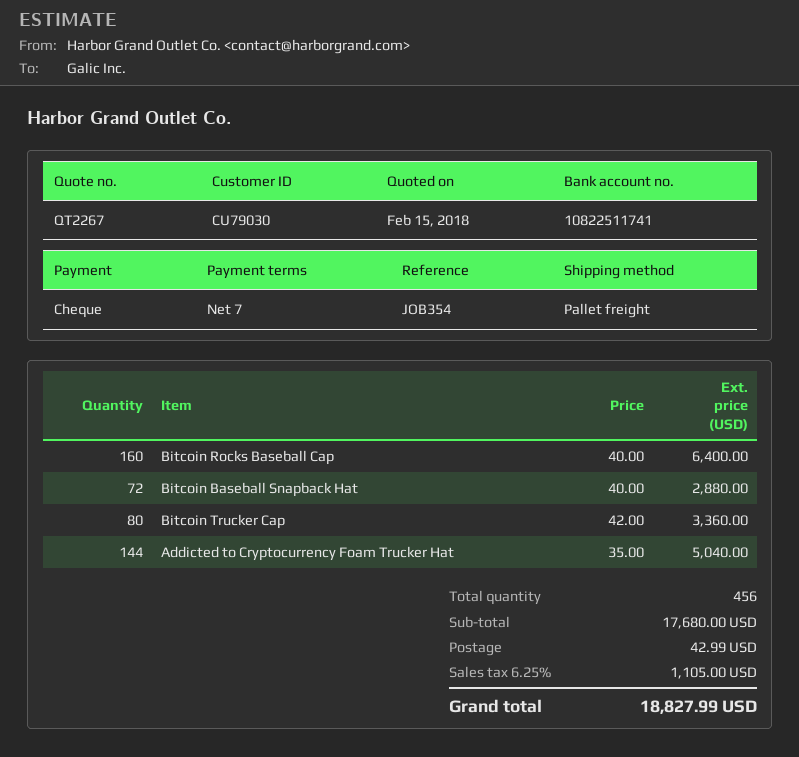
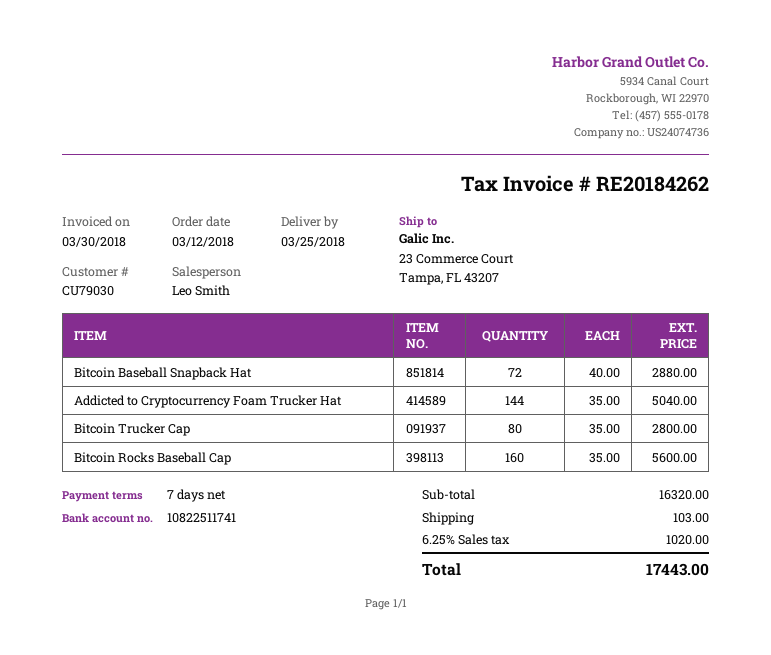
Bitcoin Rocks Baseball Cap: 160 x 40.00 = 6400.00 -> 160 x 35.00 = 5600.00
Bitcoin Trucker Cap: 80 x 42.00 = 3360.00 -> 80 x 35.00 = 2800.00
subtotal: 17680.00 -> 16320.00
shipping: 42.99 -> 103.00
tax: 6.25% = 1105.00 -> 6.25% = 1020.00
total: 18827.99 -> 17443.00

